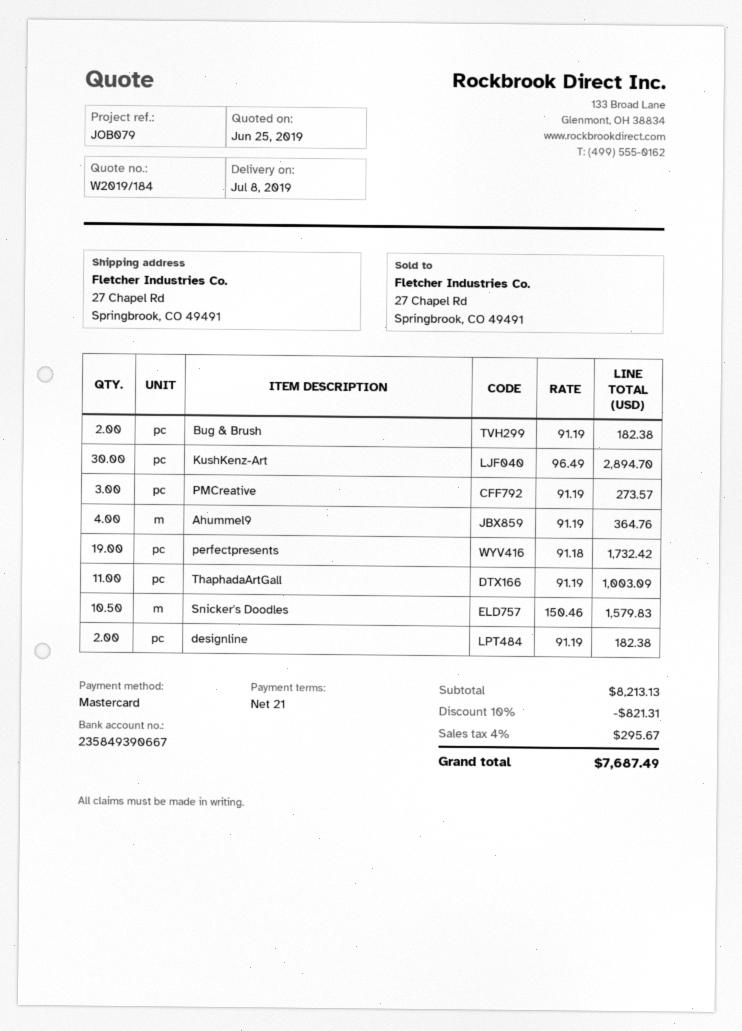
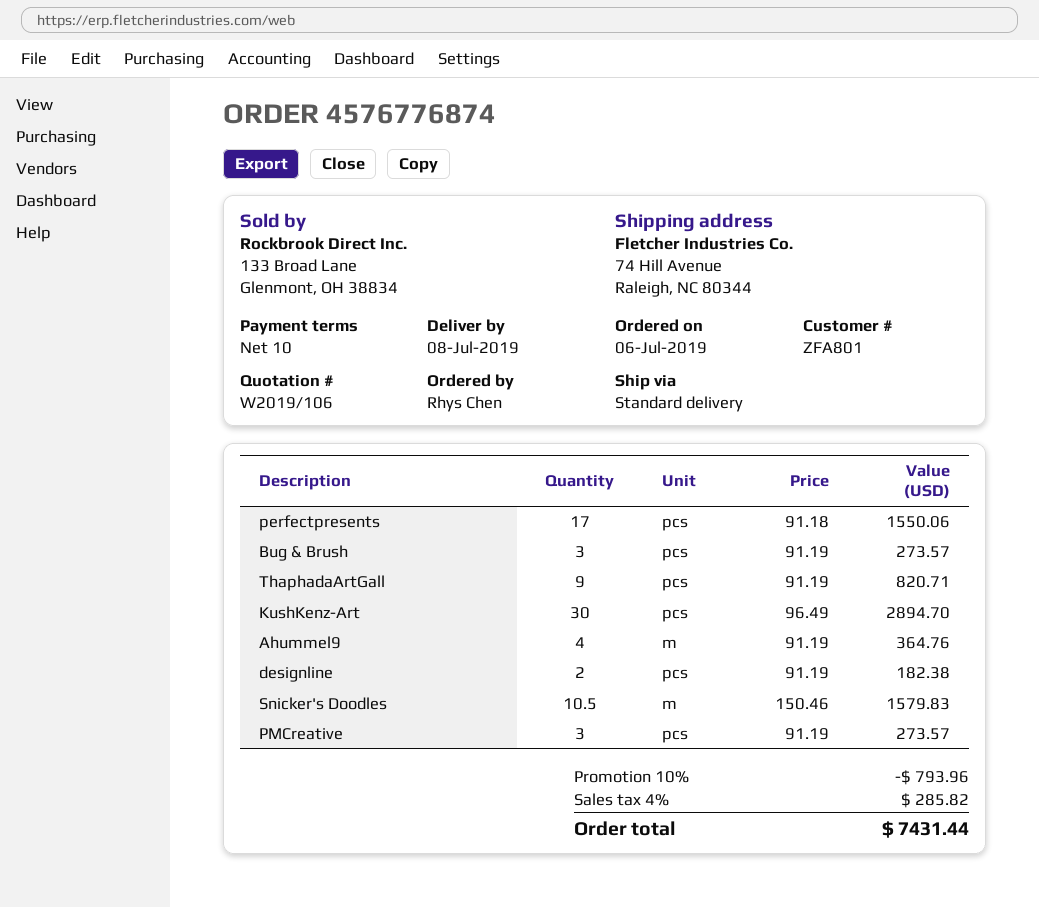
quote number: W2019/184 -> W2019/106
payment terms: 21 days -> 10 days
ship to: 27 Chapel Rd, Springbrook, CO 49491 -> 74 Hill Avenue, Raleigh, NC 80344
Bug & Brush: 2 x 91.19 = 182.38 -> 3 x 91.19 = 273.57
perfectpresents: 19 x 91.18 = 1732.42 -> 17 x 91.18 = 1550.06
ThaphadaArtGall: 11 x 91.19 = 1003.09 -> 9 x 91.19 = 820.71
discount: 10% = 821.31 -> 10% = 793.96
tax: 4% = 295.67 -> 4% = 285.82
total: 7687.49 -> 7431.44

